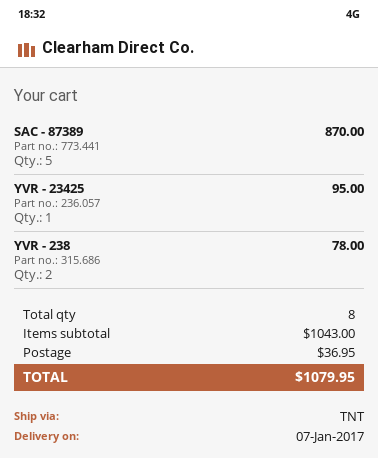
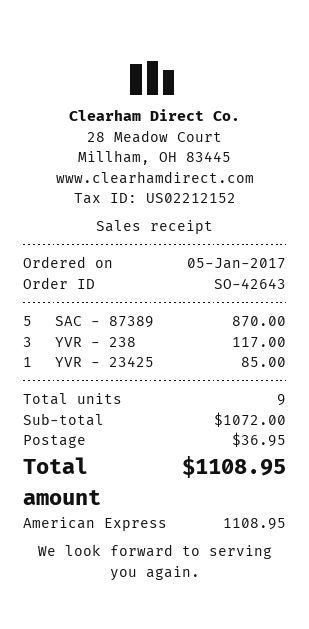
YVR - 23425: 1 for 95.00 -> 1 for 85.00
YVR - 238: 2 for 78.00 -> 3 for 117.00
total quantity: 8 -> 9
subtotal: 1043.00 -> 1072.00
total: 1079.95 -> 1108.95

